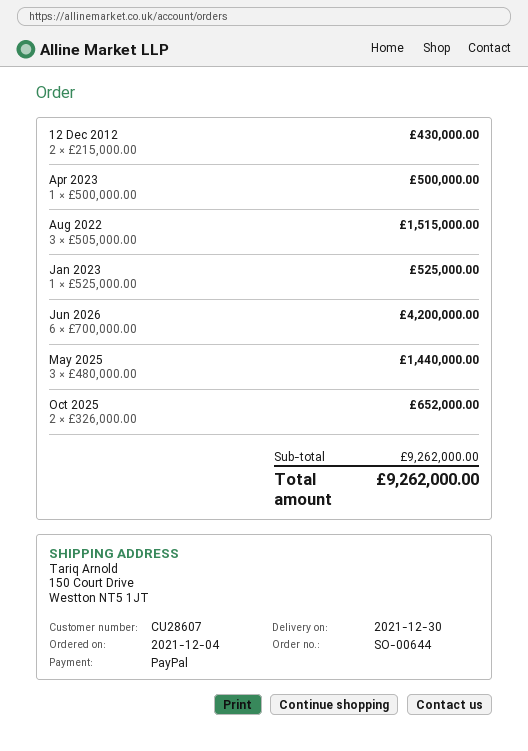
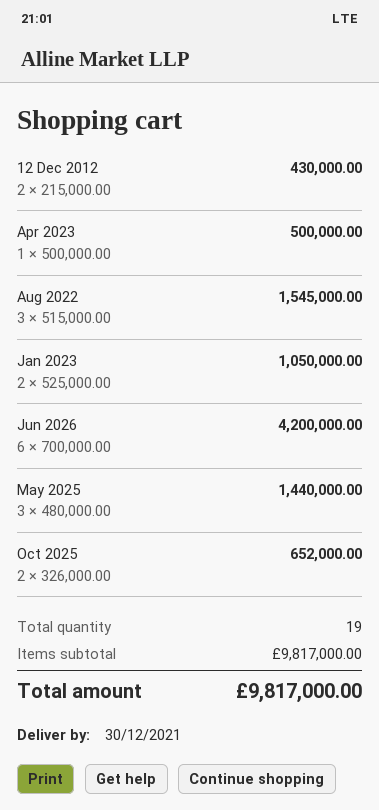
Aug 2022: 3 x 505000.00 = 1515000.00 -> 3 x 515000.00 = 1545000.00
Jan 2023: 1 x 525000.00 = 525000.00 -> 2 x 525000.00 = 1050000.00
subtotal: 9262000.00 -> 9817000.00
total: 9262000.00 -> 9817000.00

